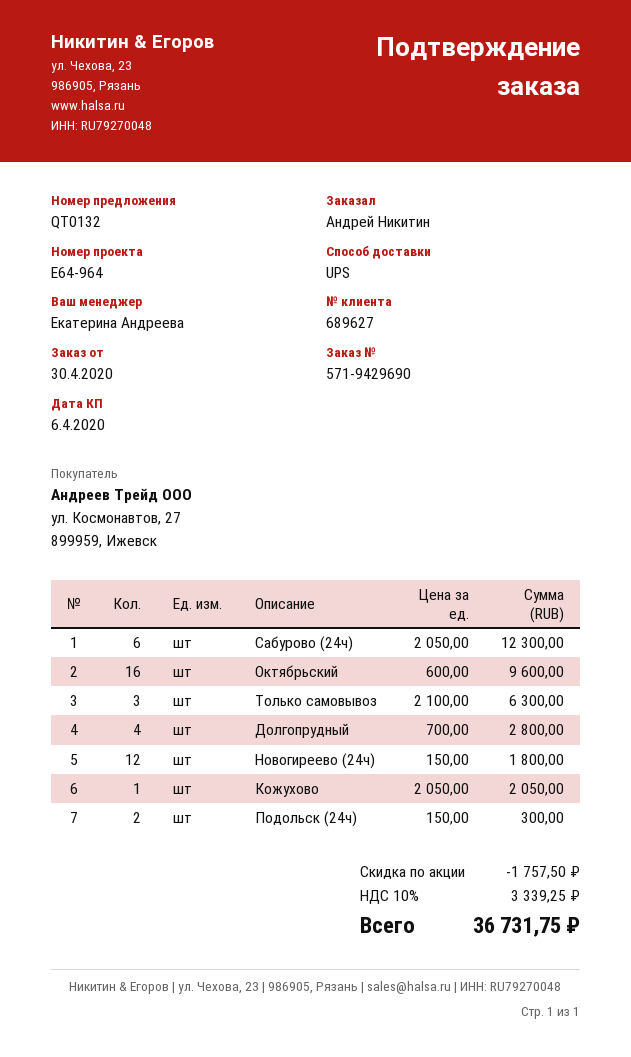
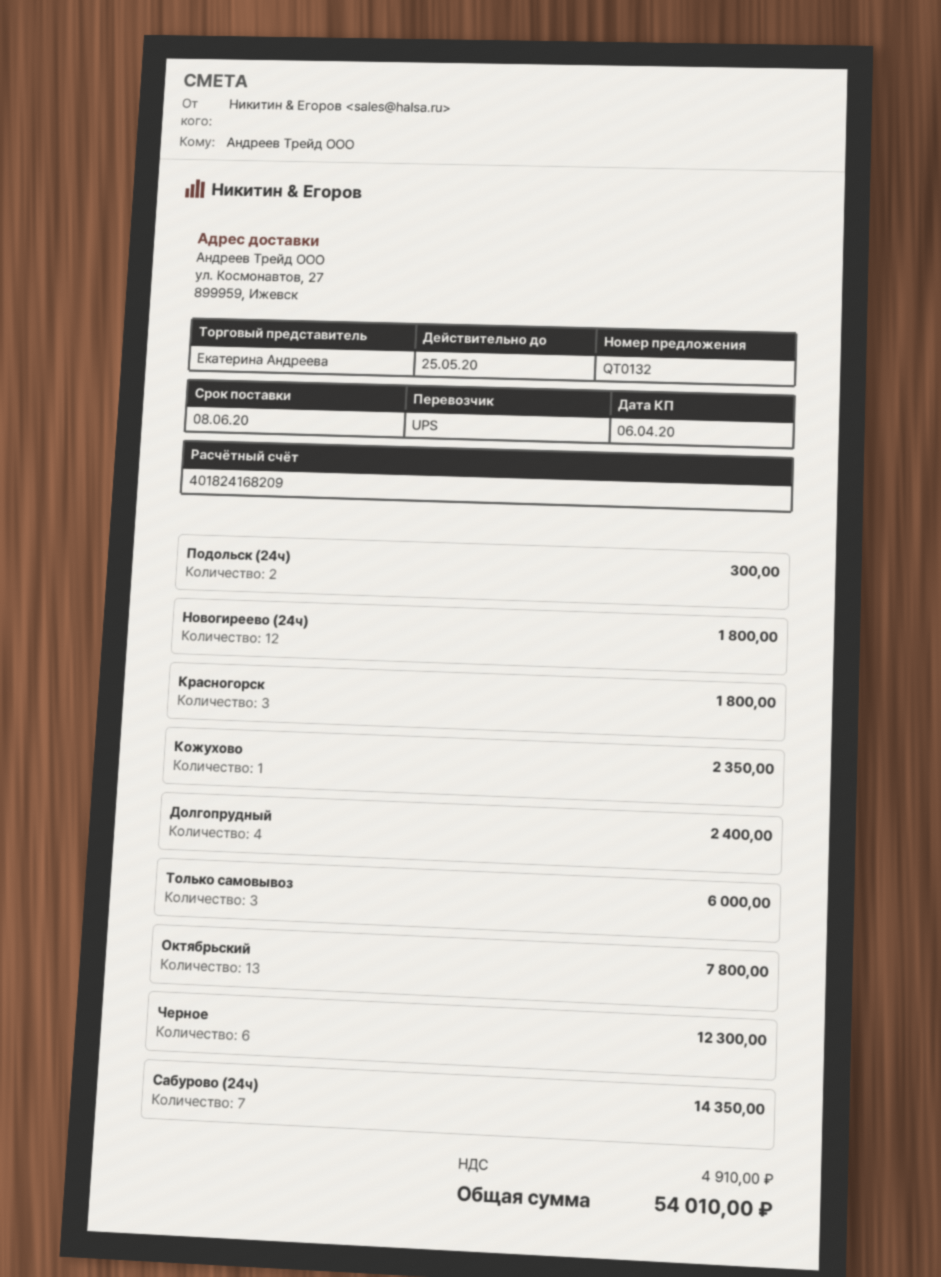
Сабурово (24ч): 6 for 12300.00 -> 7 for 14350.00
Октябрьский: 16 for 9600.00 -> 13 for 7800.00
Только самовывоз: 3 for 6300.00 -> 3 for 6000.00
Долгопрудный: 4 for 2800.00 -> 4 for 2400.00
Кожухово: 1 for 2050.00 -> 1 for 2350.00
Красногорск: none -> 3 for 1800.00
Черное: none -> 6 for 12300.00
discount: 1757.50 -> none
tax: 3339.25 -> 4910.00
total: 36731.75 -> 54010.00

